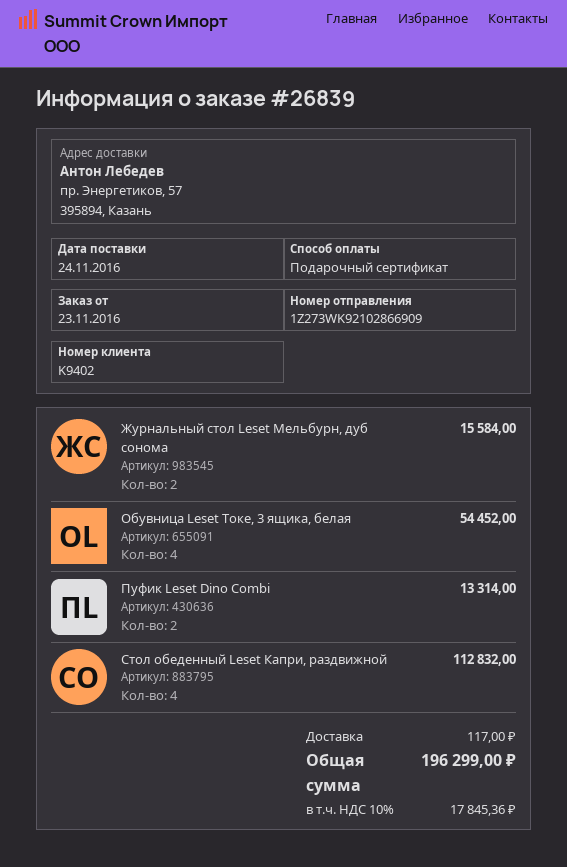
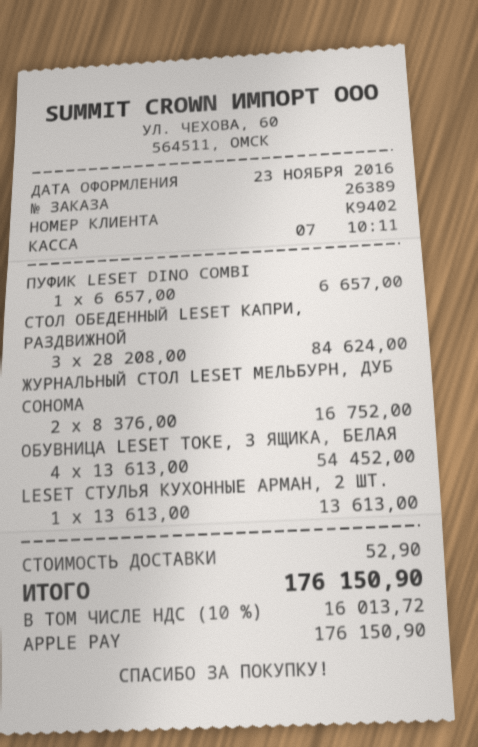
order number: 26839 -> 26389
payment method: gift card -> Apple Pay
Журнальный стол Leset Мельбурн, дуб сонома: 2 for 15584.00 -> 2 for 16752.00
Пуфик Leset Dino Combi: 2 for 13314.00 -> 1 for 6657.00
Стол обеденный Leset Капри, раздвижной: 4 for 112832.00 -> 3 for 84624.00
LESET СТУЛЬЯ КУХОННЫЕ АРМАН, 2 ШТ.: none -> 1 for 13613.00
shipping: 117.00 -> 52.90
tax: 10% = 17845.36 -> 10% = 16013.72
total: 196299.00 -> 176150.90

